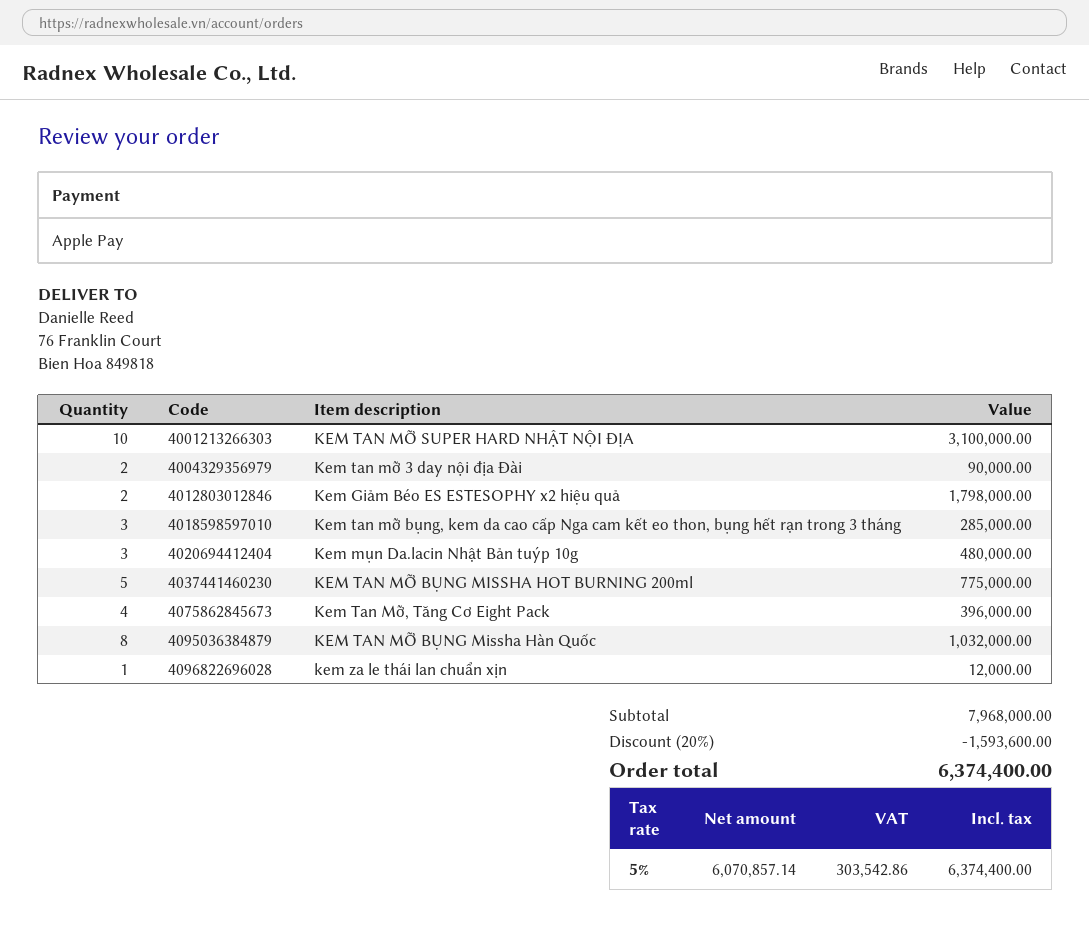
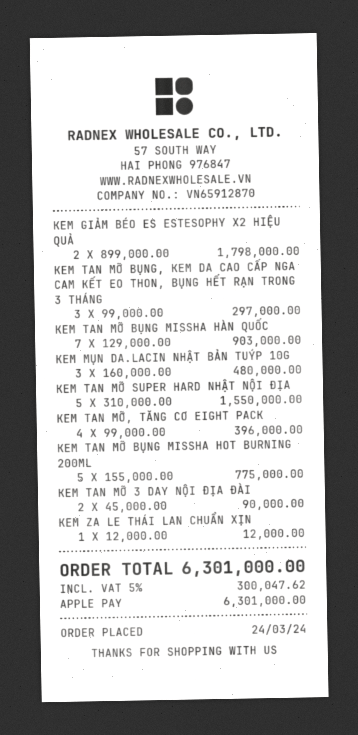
KEM TAN MỠ SUPER HARD NHẬT NỘI ĐỊA: 10 for 3100000.00 -> 5 for 1550000.00
Kem tan mỡ bụng, kem da cao cấp Nga cam kết eo thon, bụng hết rạn trong 3 tháng: 3 for 285000.00 -> 3 for 297000.00
KEM TAN MỠ BỤNG Missha Hàn Quốc: 8 for 1032000.00 -> 7 for 903000.00
discount: 20% = 1593600.00 -> none
tax: 5% = 303542.86 -> 5% = 300047.62
total: 6374400.00 -> 6301000.00

